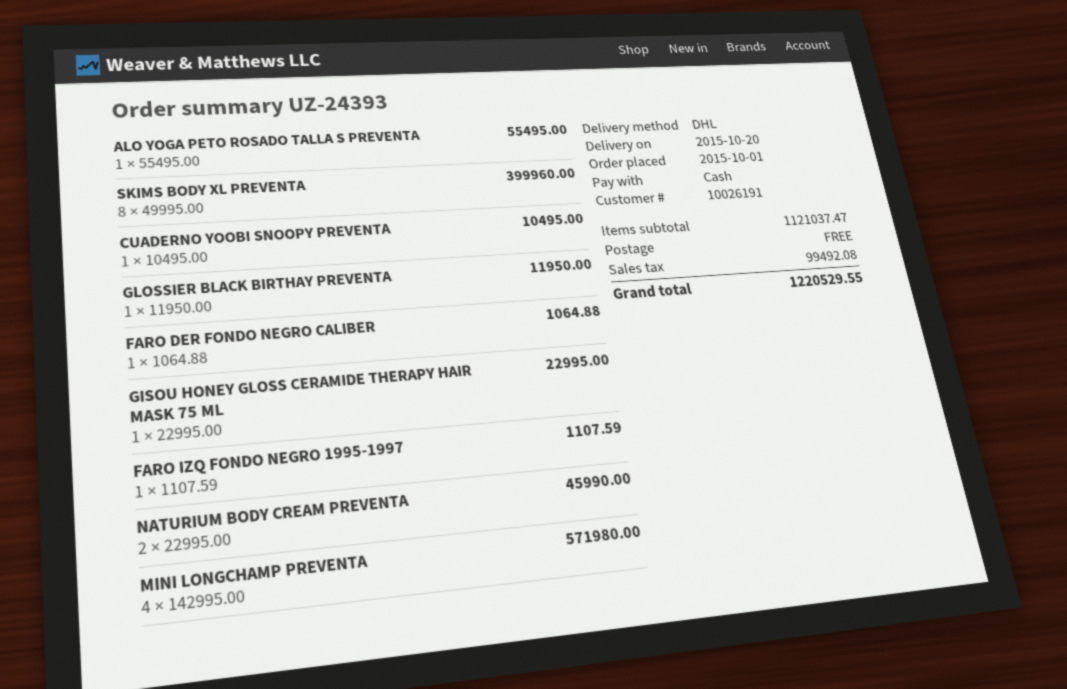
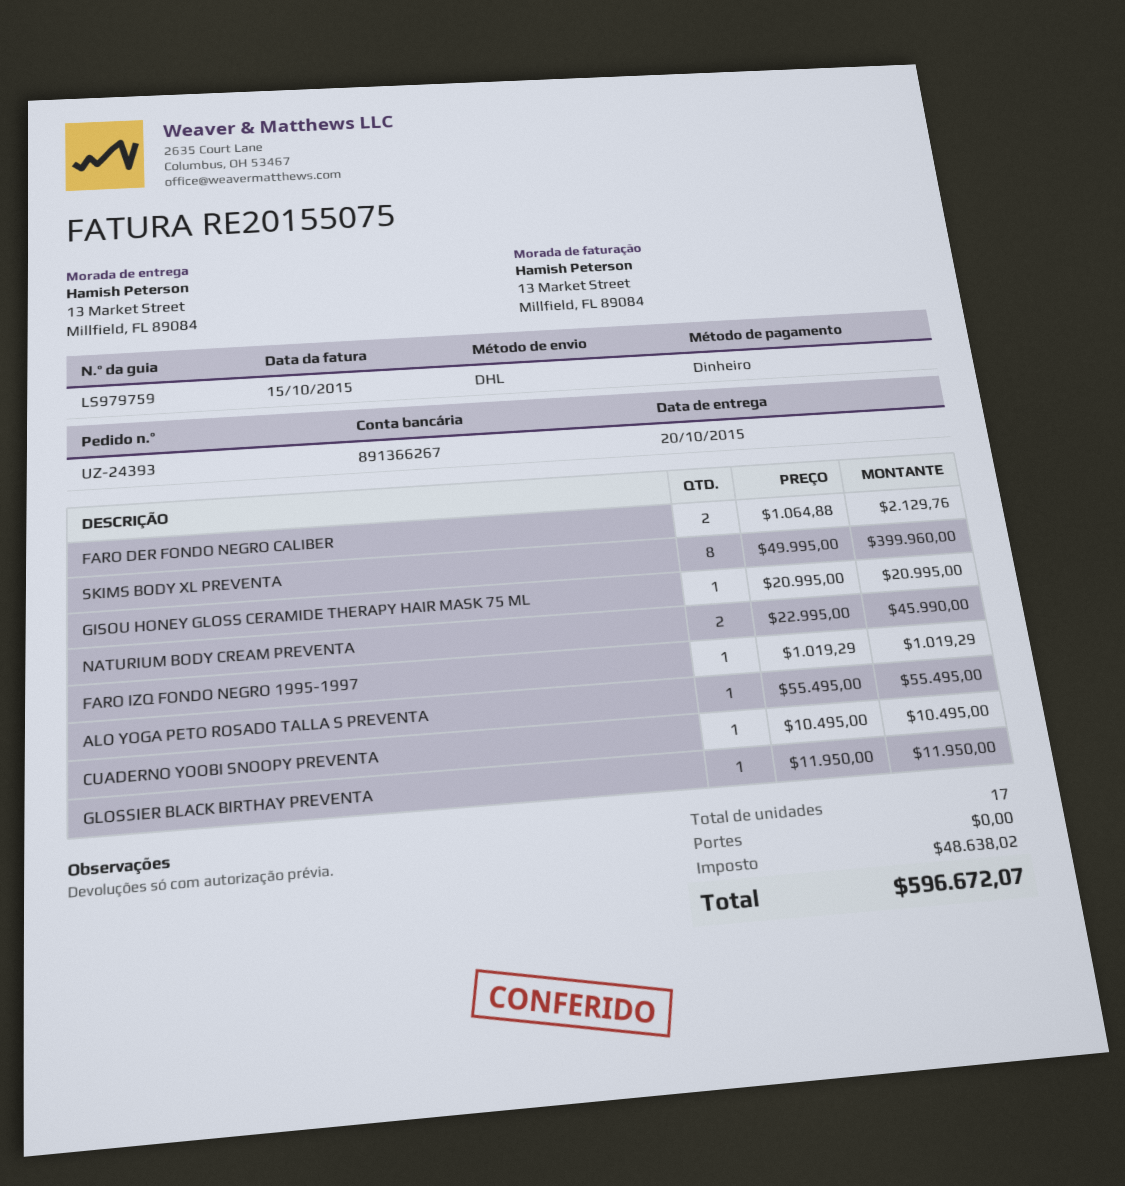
FARO DER FONDO NEGRO CALIBER: 1 x 1064.88 = 1064.88 -> 2 x 1064.88 = 2129.76
GISOU HONEY GLOSS CERAMIDE THERAPY HAIR MASK 75 ML: 1 x 22995.00 = 22995.00 -> 1 x 20995.00 = 20995.00
FARO IZQ FONDO NEGRO 1995-1997: 1 x 1107.59 = 1107.59 -> 1 x 1019.29 = 1019.29
MINI LONGCHAMP PREVENTA: 4 x 142995.00 = 571980.00 -> none
tax: 99492.08 -> 48638.02
total: 1220529.55 -> 596672.07

